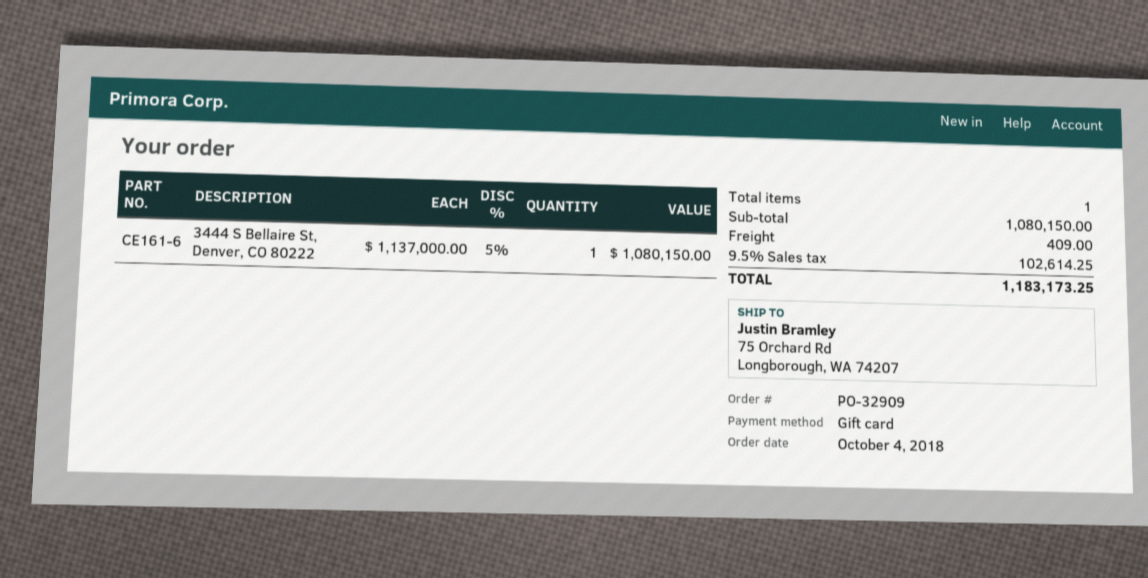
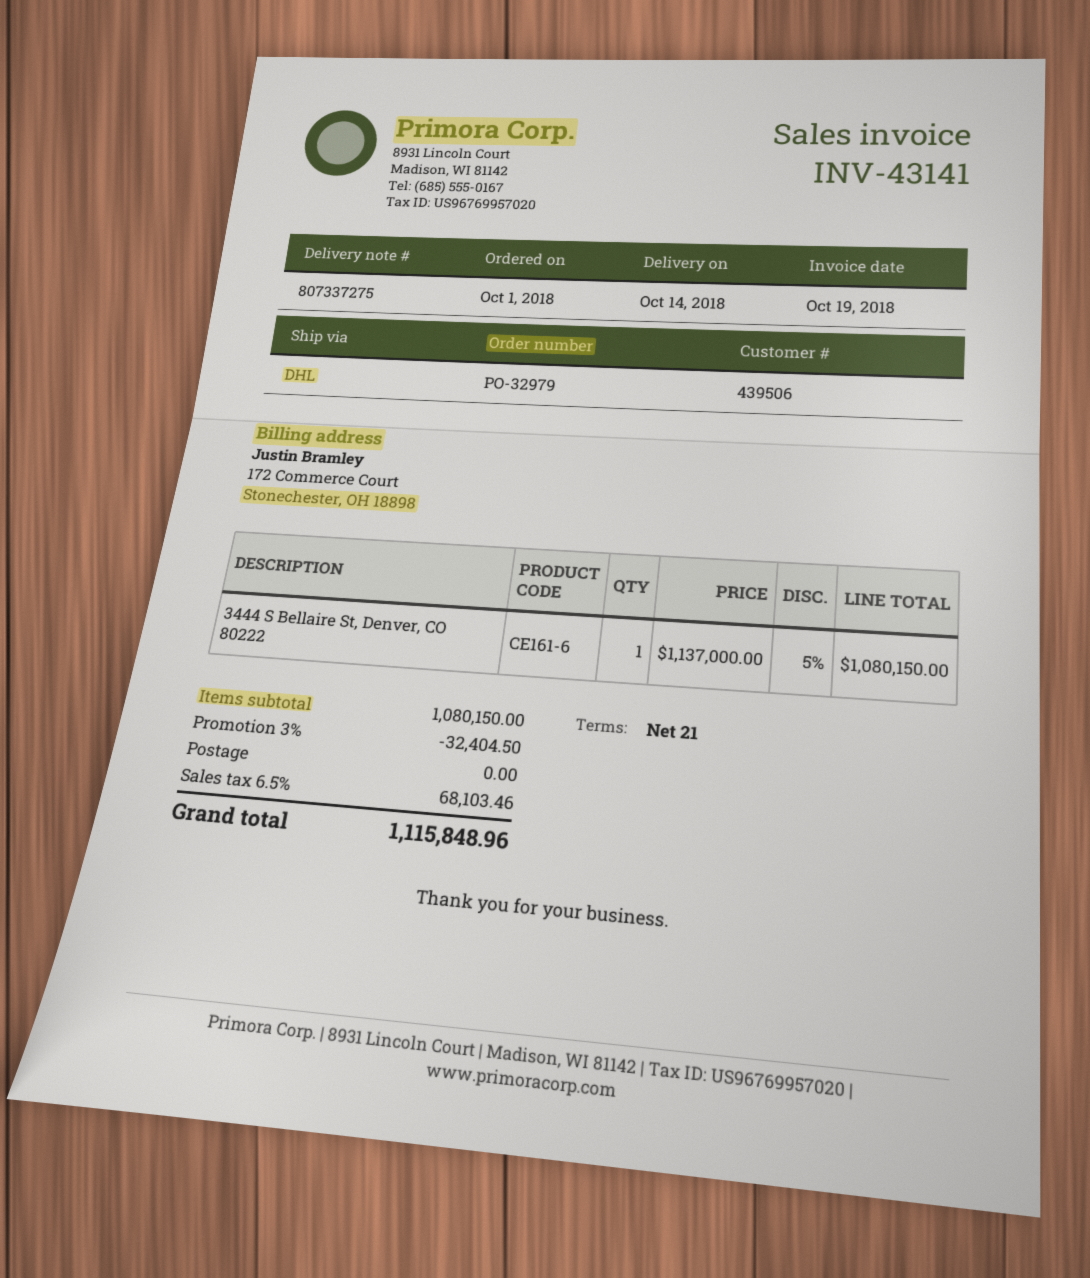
order number: PO-32909 -> PO-32979
order date: 2018-10-04 -> 2018-10-01
discount: none -> 3% = 32404.50
shipping: 409.00 -> 0.00
tax: 9.5% = 102614.25 -> 6.5% = 68103.46
total: 1183173.25 -> 1115848.96

